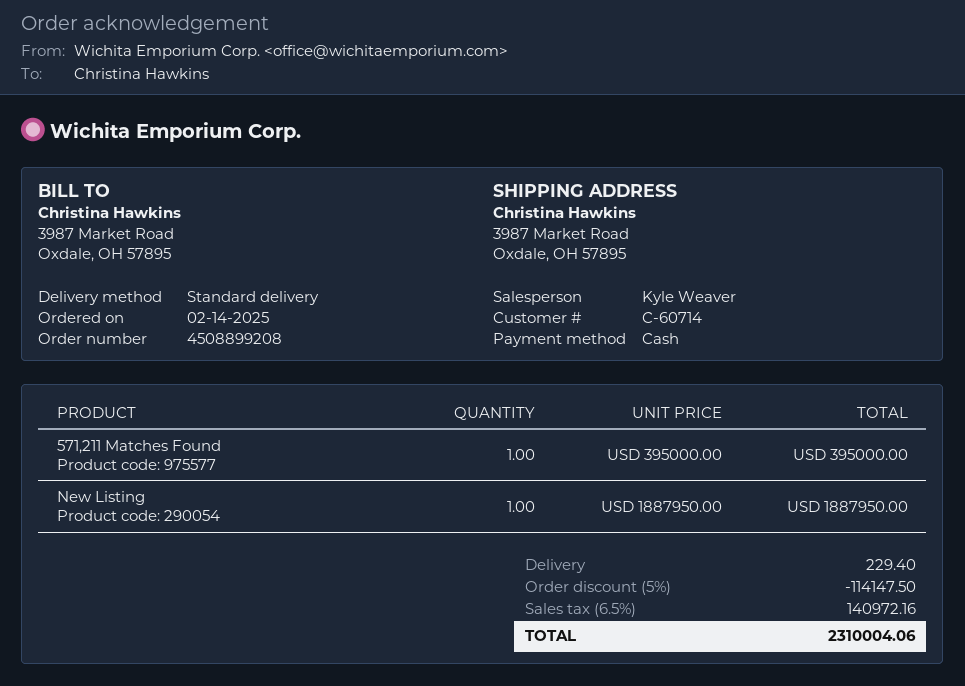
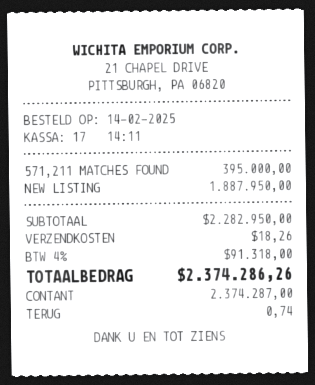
discount: 5% = 114147.50 -> none
shipping: 229.40 -> 18.26
tax: 6.5% = 140972.16 -> 4% = 91318.00
total: 2310004.06 -> 2374286.26

